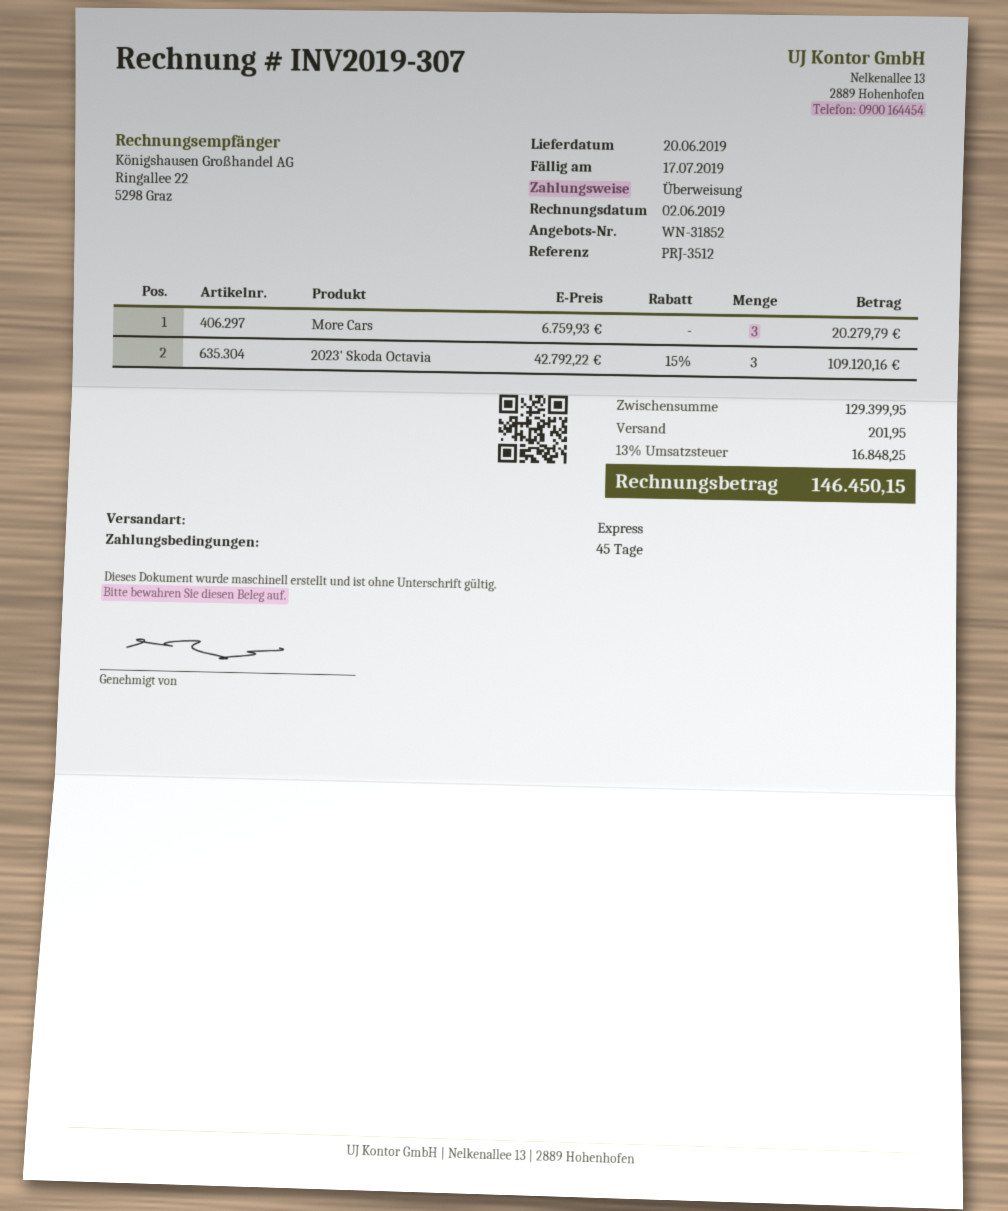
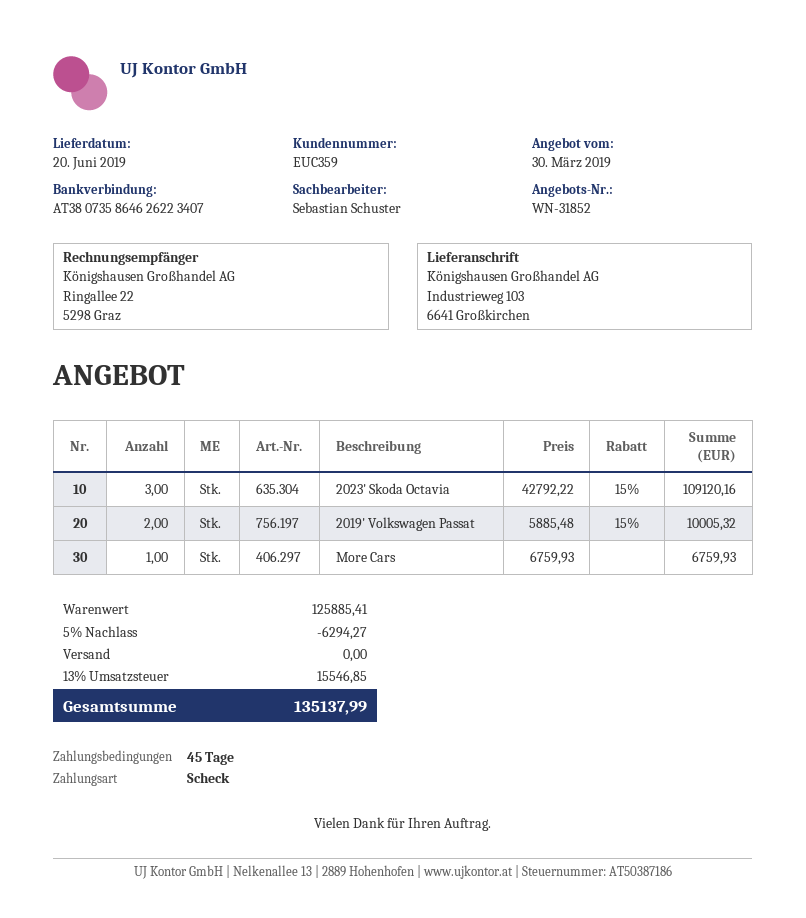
payment method: bank transfer -> cheque
More Cars: 3 x 6759.93 = 20279.79 -> 1 x 6759.93 = 6759.93
2019' Volkswagen Passat: none -> 2 x 5885.48 - 15% = 10005.32
subtotal: 129399.95 -> 125885.41
discount: none -> 5% = 6294.27
shipping: 201.95 -> 0.00
tax: 13% = 16848.25 -> 13% = 15546.85
total: 146450.15 -> 135137.99

